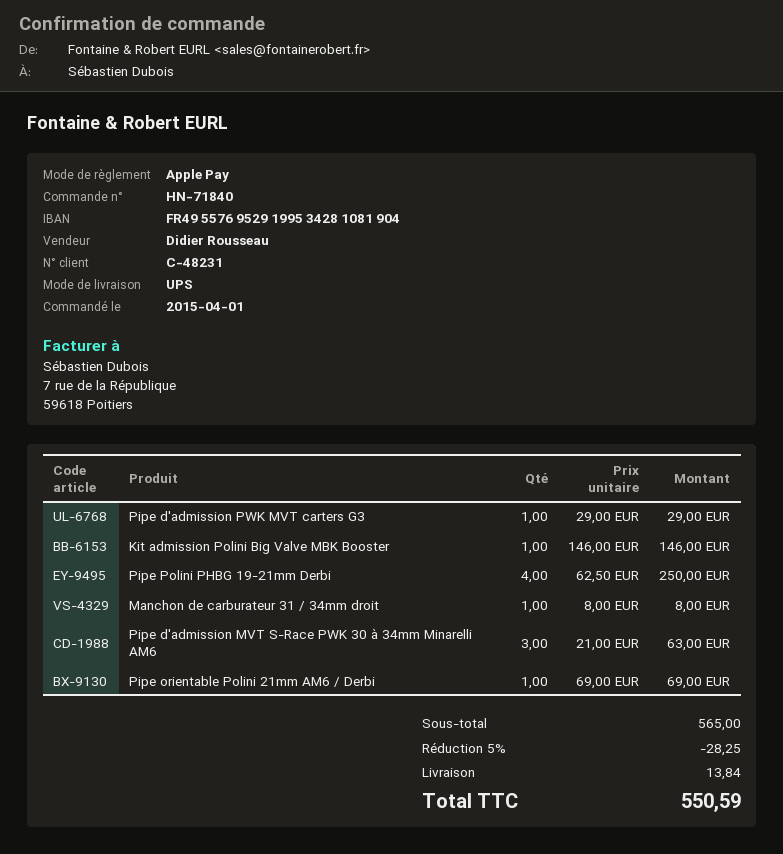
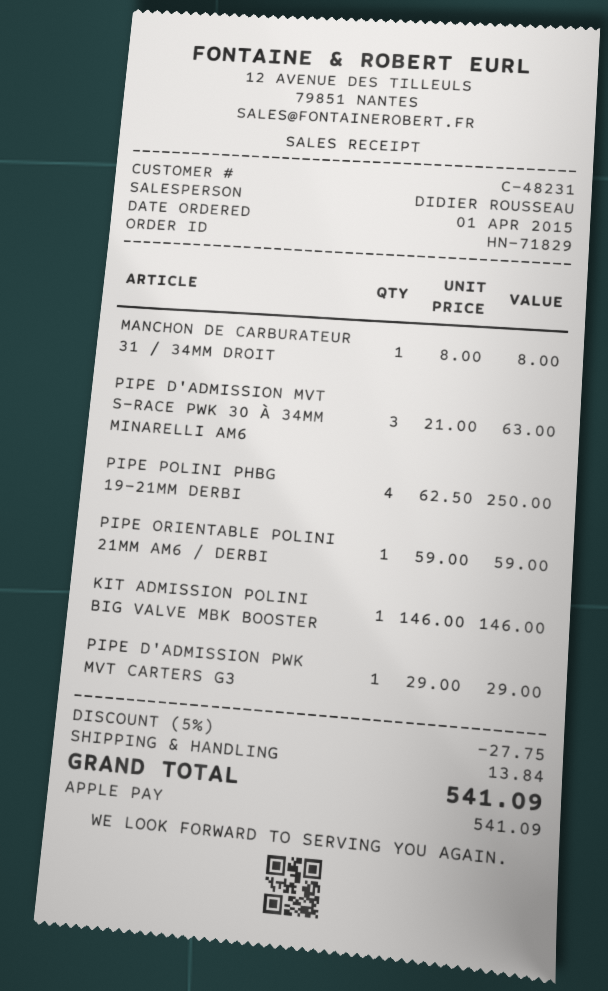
order number: HN-71840 -> HN-71829
Pipe orientable Polini 21mm AM6 / Derbi: 1 x 69.00 = 69.00 -> 1 x 59.00 = 59.00
discount: 5% = 28.25 -> 5% = 27.75
total: 550.59 -> 541.09

